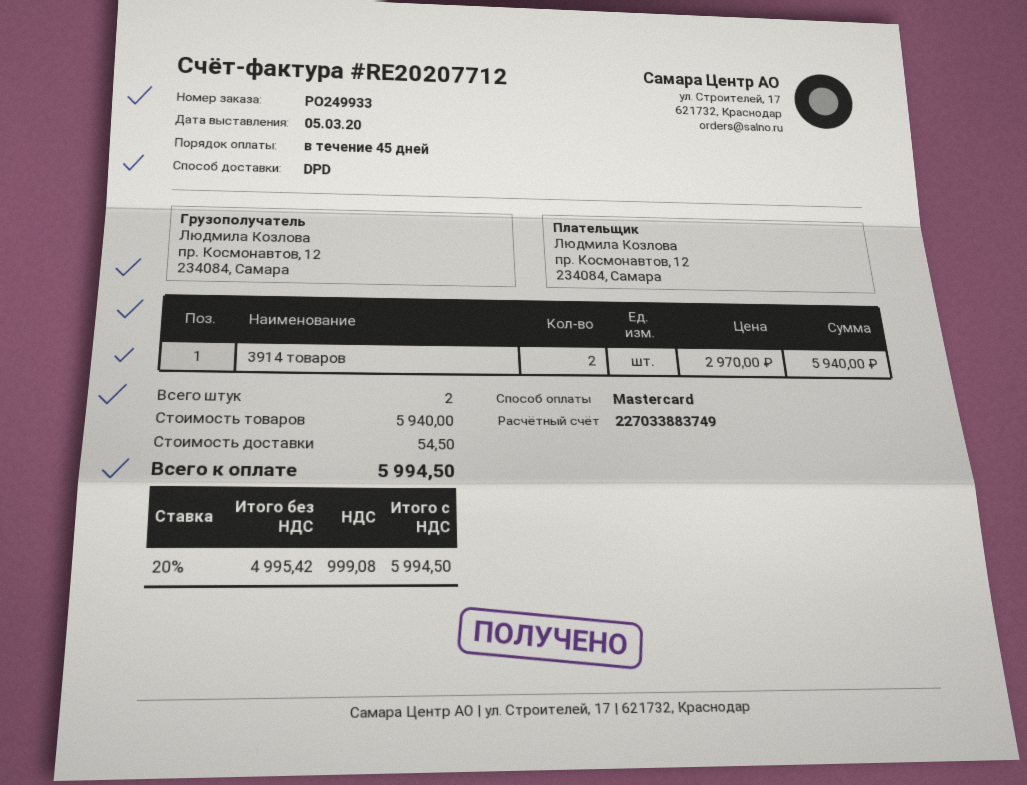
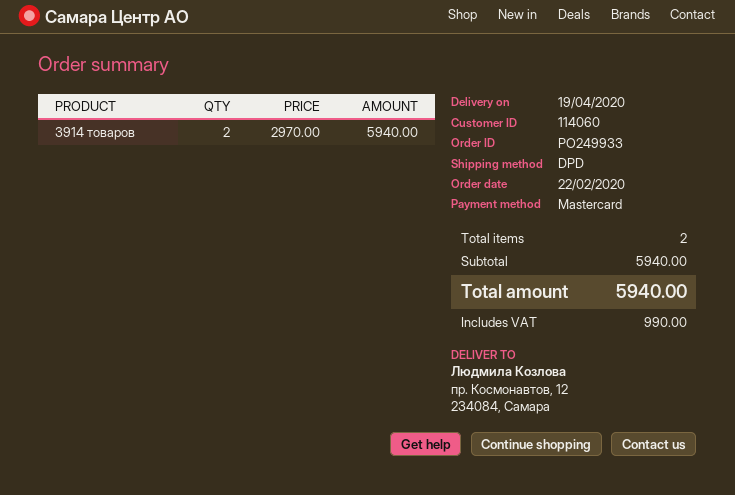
shipping: 54.50 -> none
tax: 999.08 -> 990.00
total: 5994.50 -> 5940.00

